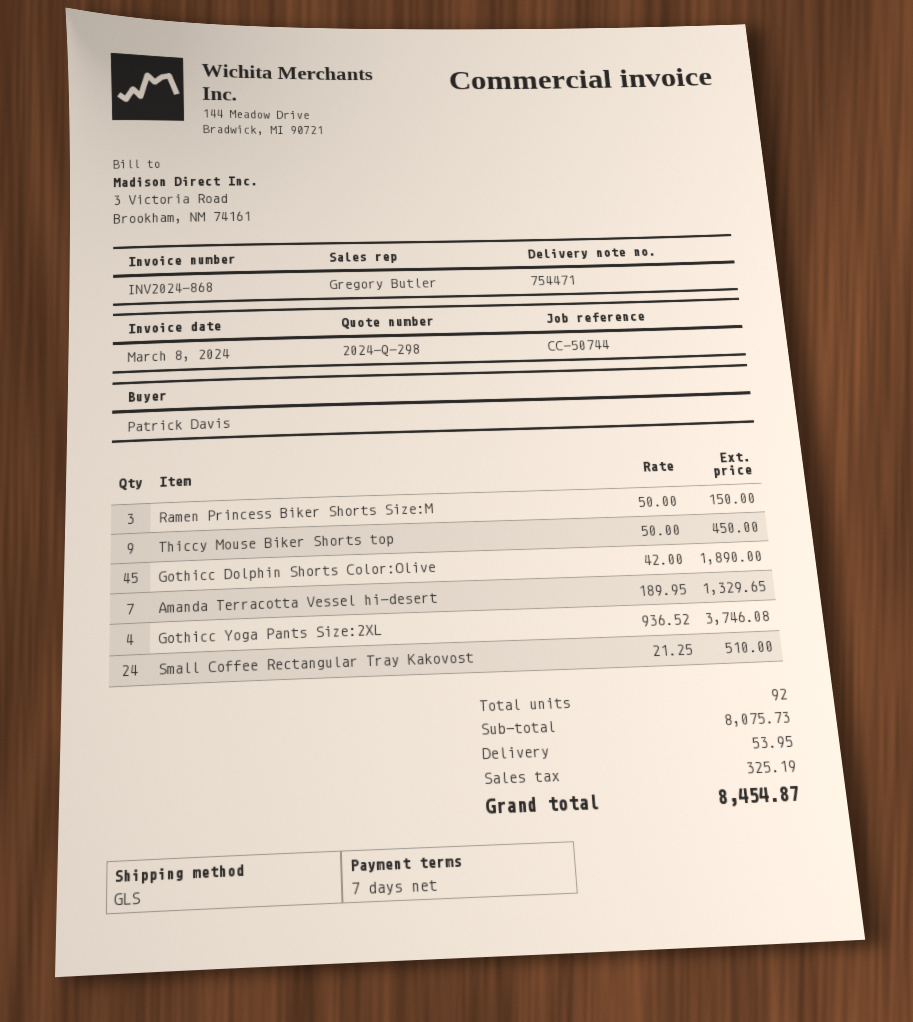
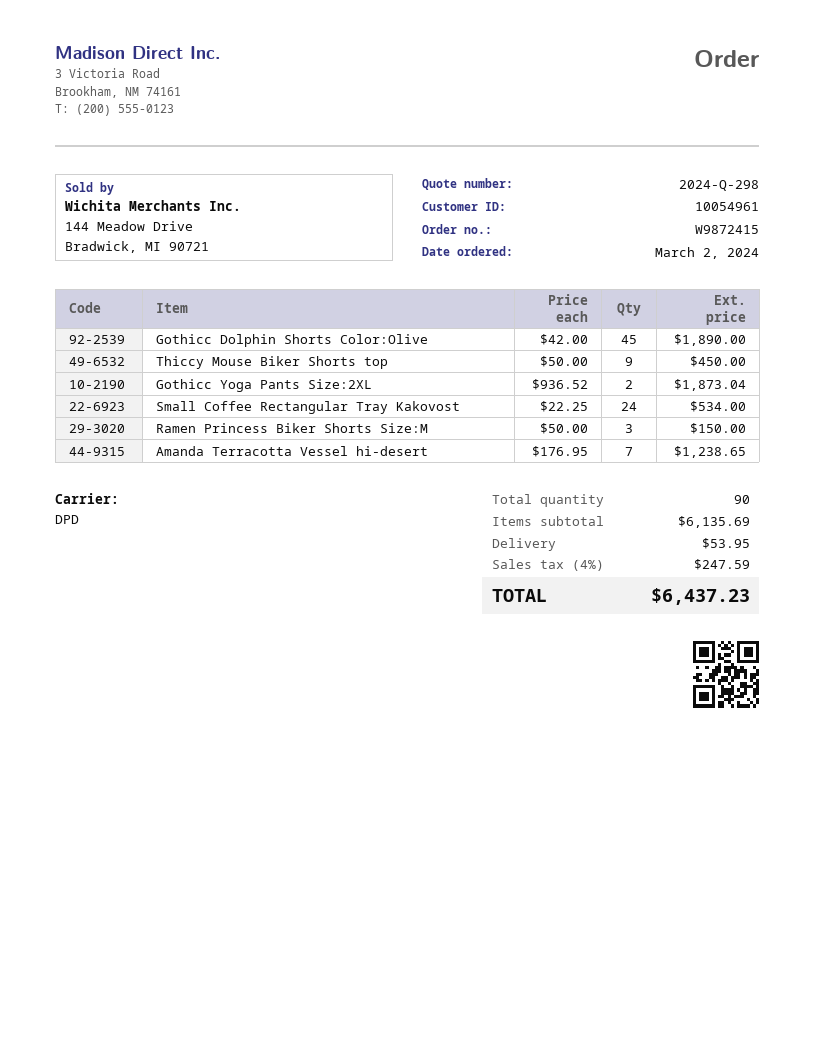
shipping method: GLS -> DPD
Amanda Terracotta Vessel hi-desert: 7 x 189.95 = 1329.65 -> 7 x 176.95 = 1238.65
Gothicc Yoga Pants Size:2XL: 4 x 936.52 = 3746.08 -> 2 x 936.52 = 1873.04
Small Coffee Rectangular Tray Kakovost: 24 x 21.25 = 510.00 -> 24 x 22.25 = 534.00
total quantity: 92 -> 90
subtotal: 8075.73 -> 6135.69
tax: 325.19 -> 247.59
total: 8454.87 -> 6437.23

